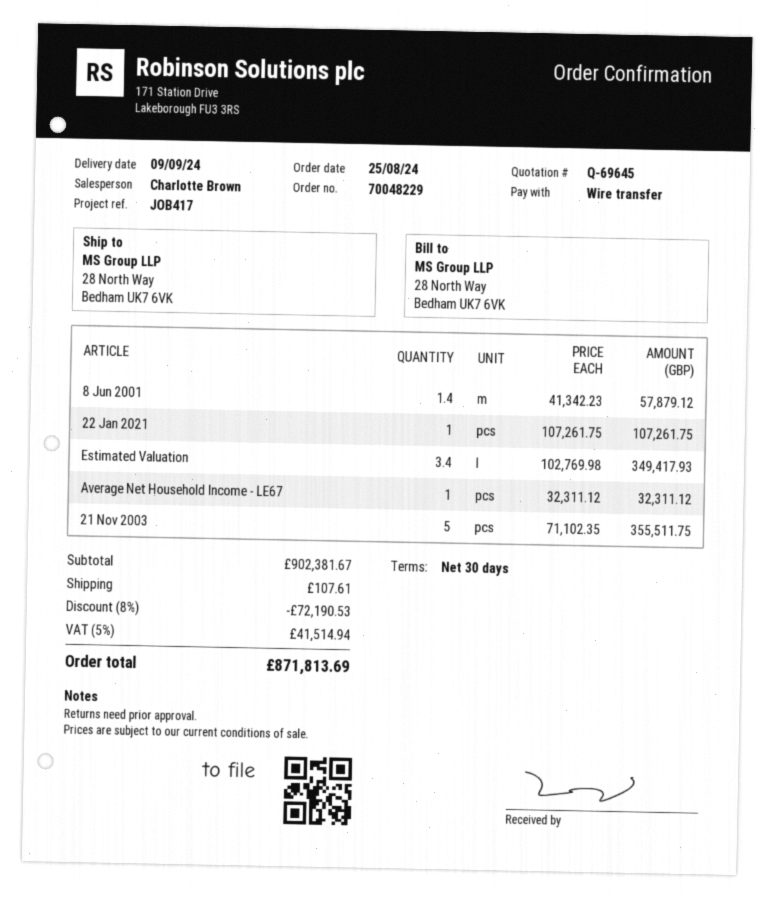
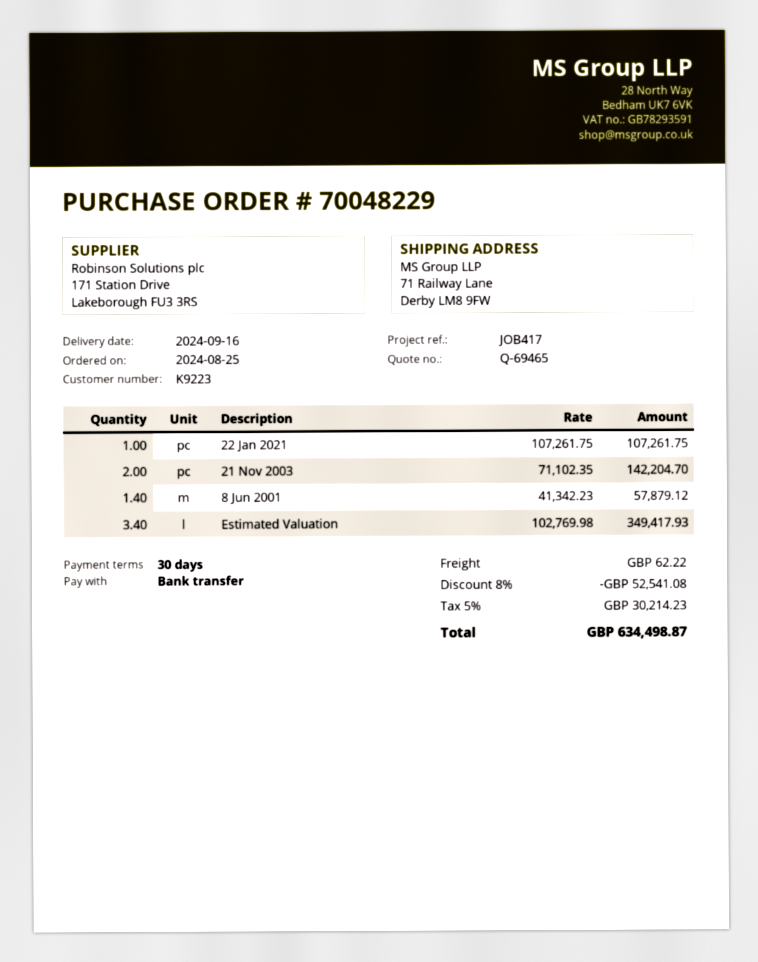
quote number: Q-69645 -> Q-69465
delivery date: 2024-09-09 -> 2024-09-16
ship to: 28 North Way, Bedham UK7 6VK -> 71 Railway Lane, Derby LM8 9FW
Average Net Household Income - LE67: 1 x 32311.12 = 32311.12 -> none
21 Nov 2003: 5 x 71102.35 = 355511.75 -> 2 x 71102.35 = 142204.70
discount: 8% = 72190.53 -> 8% = 52541.08
shipping: 107.61 -> 62.22
tax: 5% = 41514.94 -> 5% = 30214.23
total: 871813.69 -> 634498.87

